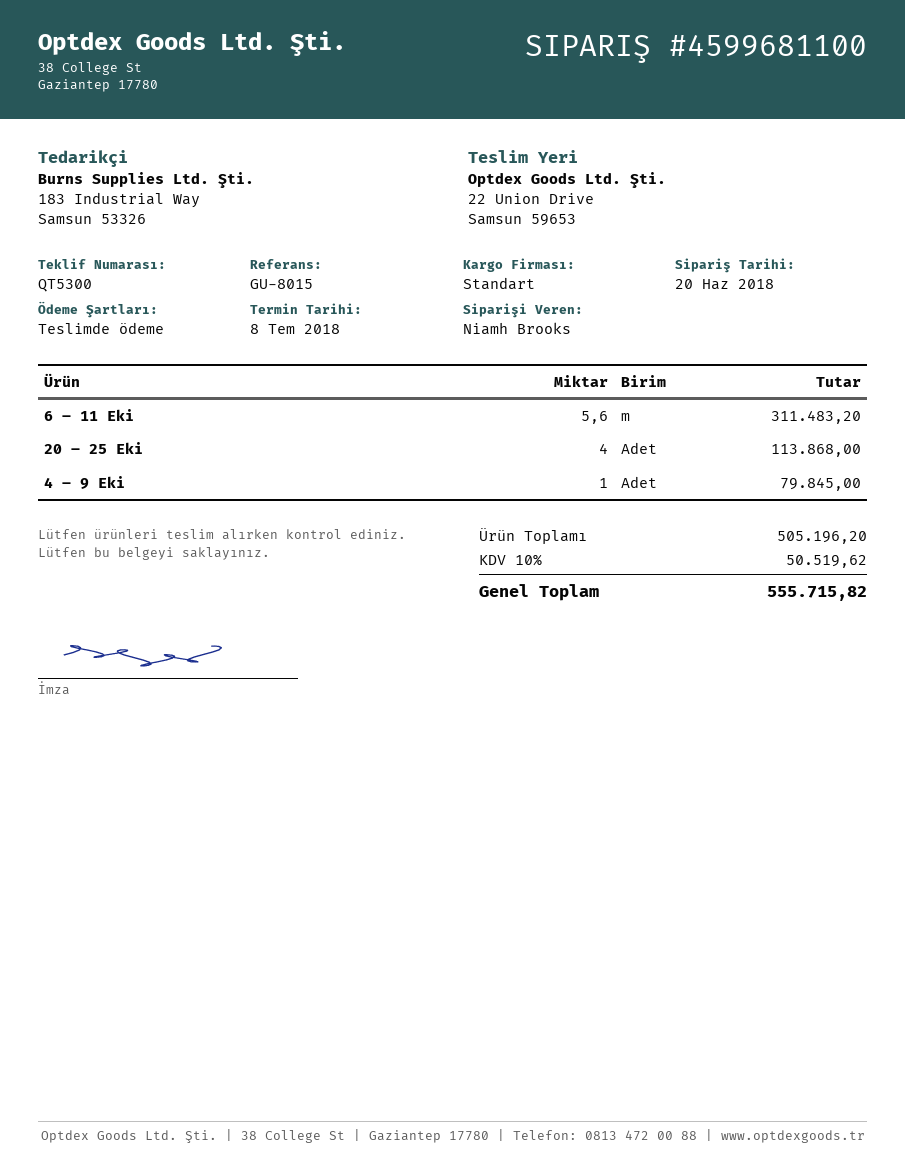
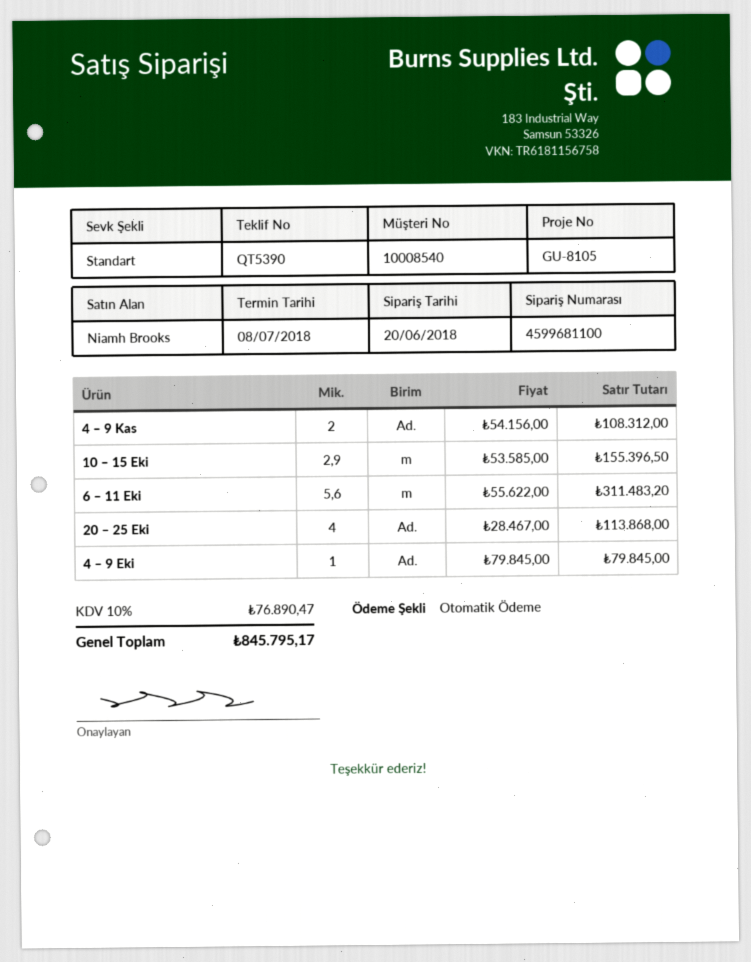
quote number: QT5300 -> QT5390
reference: GU-8015 -> GU-8105
4 – 9 Kas: none -> 2 for 108312.00
10 – 15 Eki: none -> 2.9 for 155396.50
tax: 10% = 50519.62 -> 10% = 76890.47
total: 555715.82 -> 845795.17

